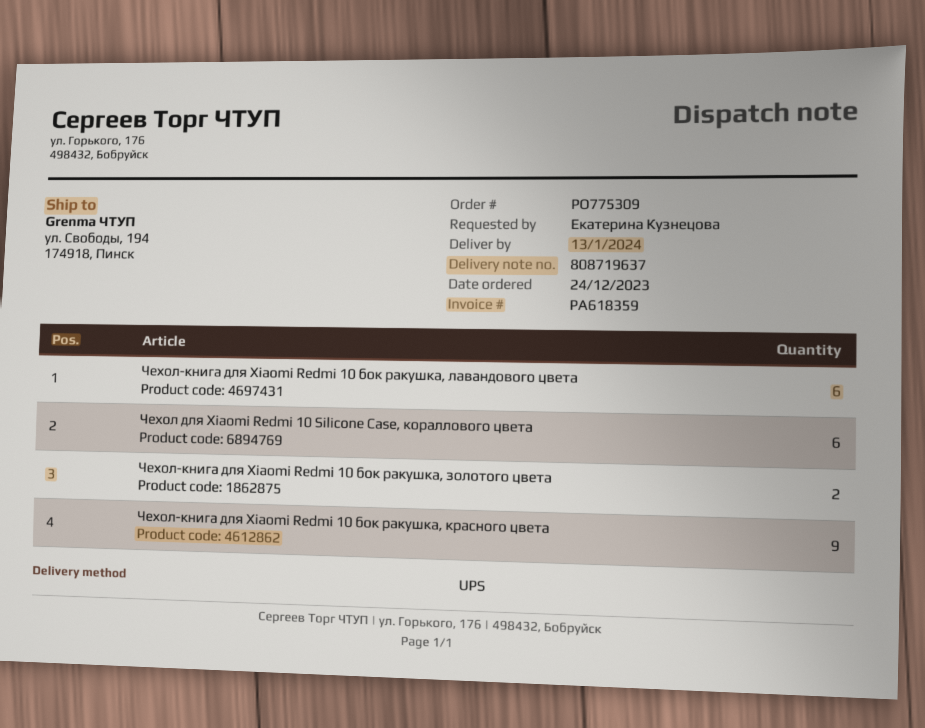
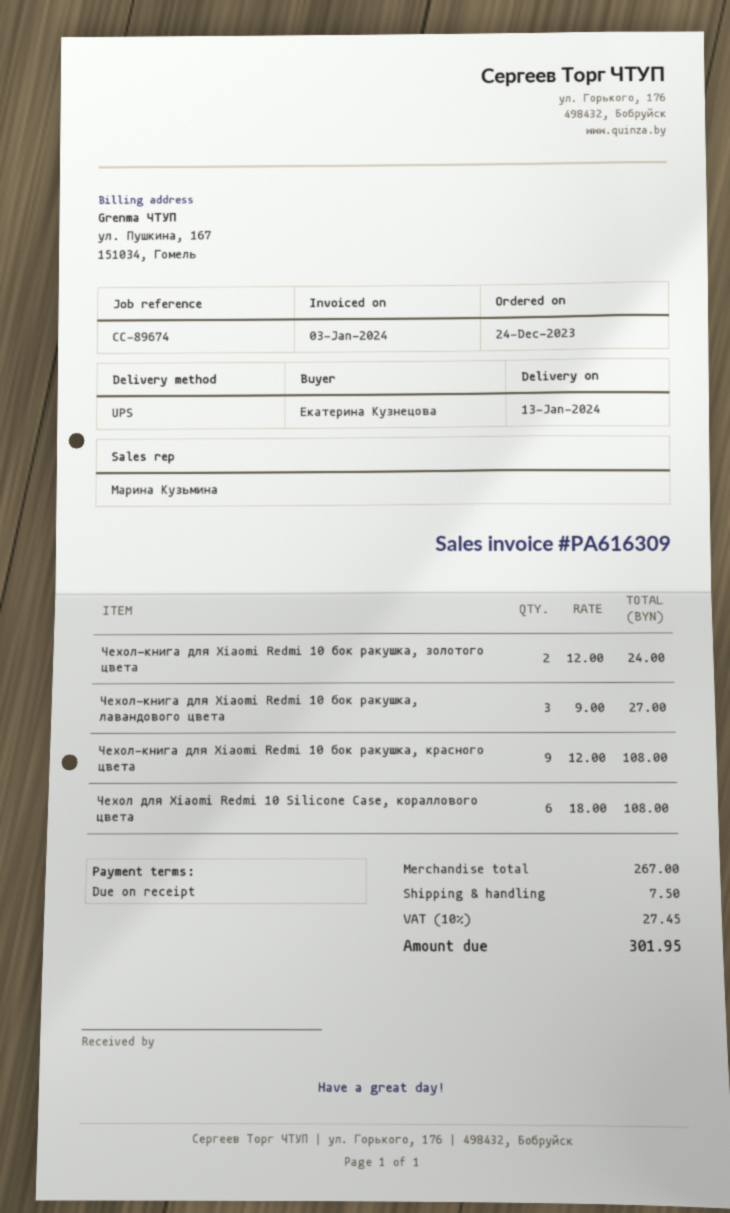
invoice number: PA618359 -> PA616309
Чехол-книга для Xiaomi Redmi 10 бок ракушка, лавандового цвета: 6 -> 3

